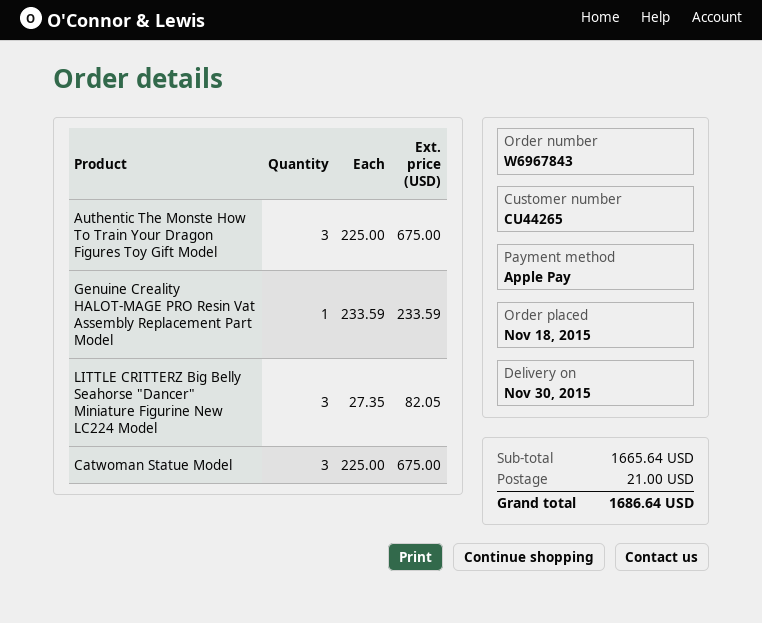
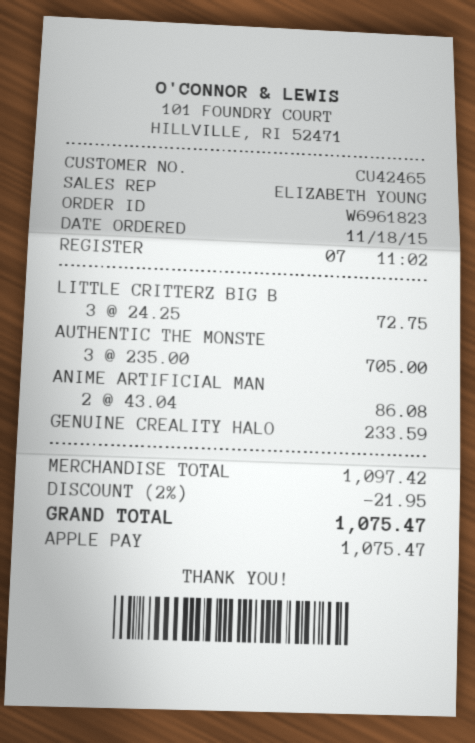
order number: W6967843 -> W6961823
customer number: CU44265 -> CU42465
Authentic The Monste How To Train Your Dragon Figures Toy Gift Model: 3 x 225.00 = 675.00 -> 3 x 235.00 = 705.00
LITTLE CRITTERZ Big Belly Seahorse "Dancer" Miniature Figurine New LC224 Model: 3 x 27.35 = 82.05 -> 3 x 24.25 = 72.75
Catwoman Statue Model: 3 x 225.00 = 675.00 -> none
ANIME ARTIFICIAL MAN: none -> 2 x 43.04 = 86.08
subtotal: 1665.64 -> 1097.42
discount: none -> 2% = 21.95
shipping: 21.00 -> none
total: 1686.64 -> 1075.47

